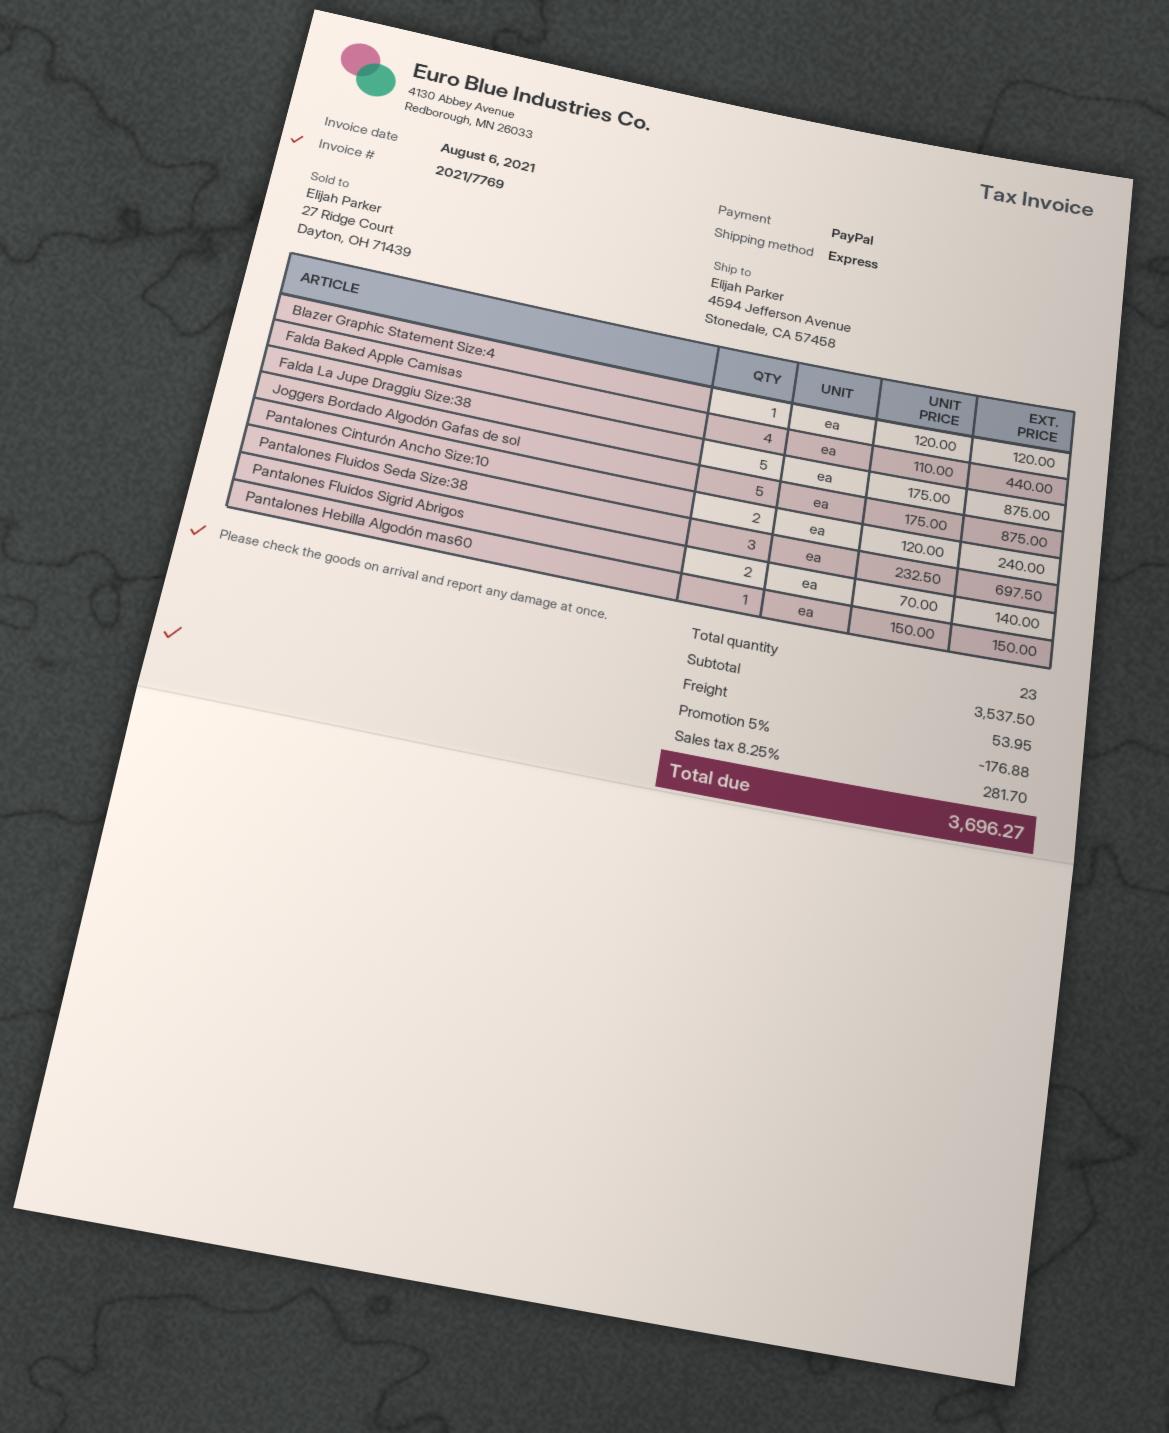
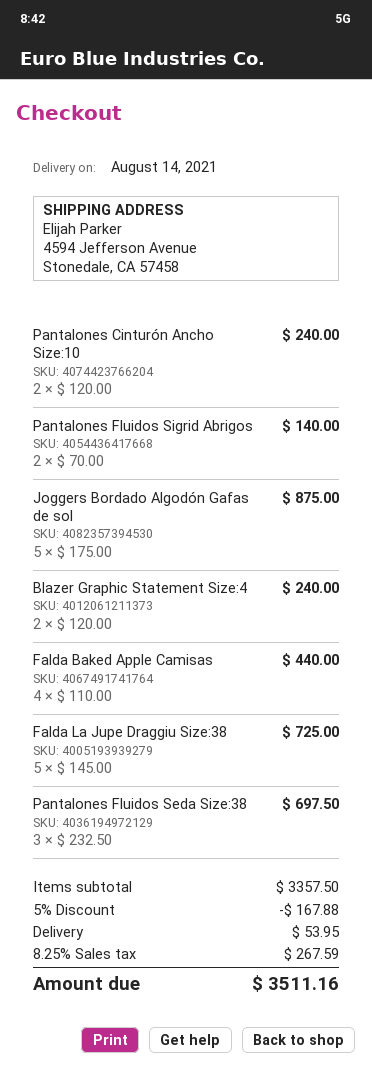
Blazer Graphic Statement Size:4: 1 x 120.00 = 120.00 -> 2 x 120.00 = 240.00
Falda La Jupe Draggiu Size:38: 5 x 175.00 = 875.00 -> 5 x 145.00 = 725.00
Pantalones Hebilla Algodón mas60: 1 x 150.00 = 150.00 -> none
subtotal: 3537.50 -> 3357.50
discount: 5% = 176.88 -> 5% = 167.88
tax: 8.25% = 281.70 -> 8.25% = 267.59
total: 3696.27 -> 3511.16

